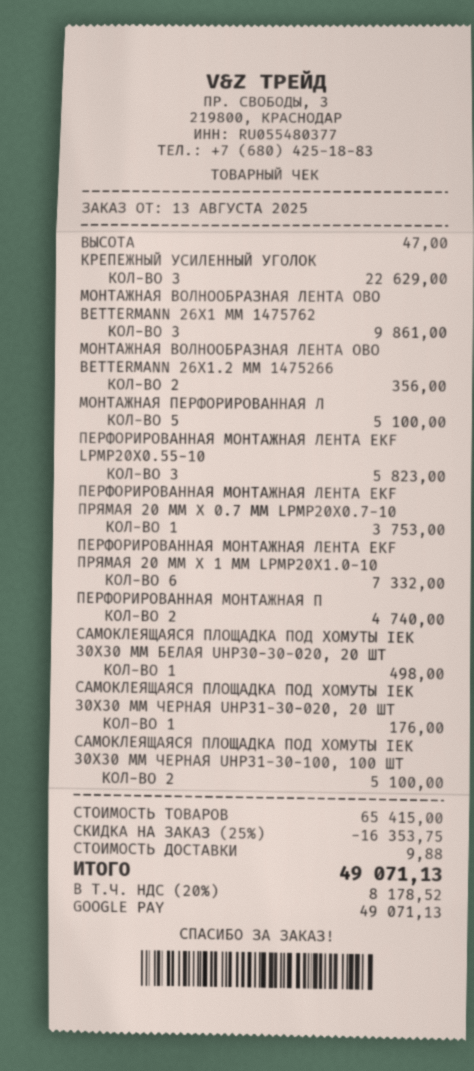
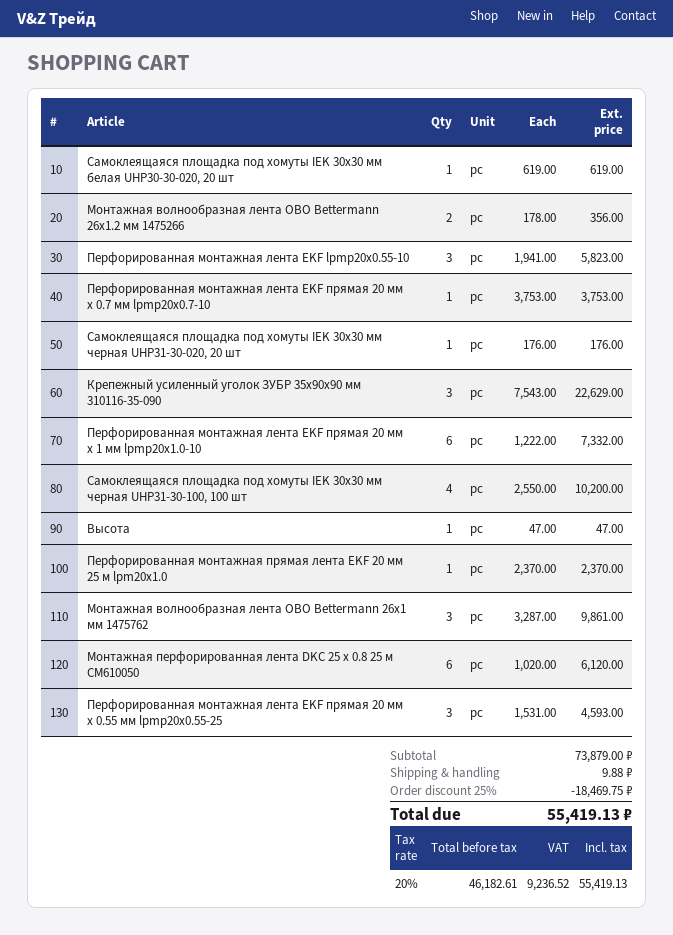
МОНТАЖНАЯ ПЕРФОРИРОВАННАЯ Л: 5 for 5100.00 -> 6 for 6120.00
ПЕРФОРИРОВАННАЯ МОНТАЖНАЯ П: 2 for 4740.00 -> 1 for 2370.00
САМОКЛЕЯЩАЯСЯ ПЛОЩАДКА ПОД ХОМУТЫ IEK 30X30 ММ БЕЛАЯ UHP30-30-020, 20 ШТ: 1 for 498.00 -> 1 for 619.00
САМОКЛЕЯЩАЯСЯ ПЛОЩАДКА ПОД ХОМУТЫ IEK 30X30 ММ ЧЕРНАЯ UHP31-30-100, 100 ШТ: 2 for 5100.00 -> 4 for 10200.00
Перфорированная монтажная лента EKF прямая 20 мм x 0.55 мм lpmp20x0.55-25: none -> 3 for 4593.00
subtotal: 65415.00 -> 73879.00
discount: 25% = 16353.75 -> 25% = 18469.75
tax: 20% = 8178.52 -> 20% = 9236.52
total: 49071.13 -> 55419.13

